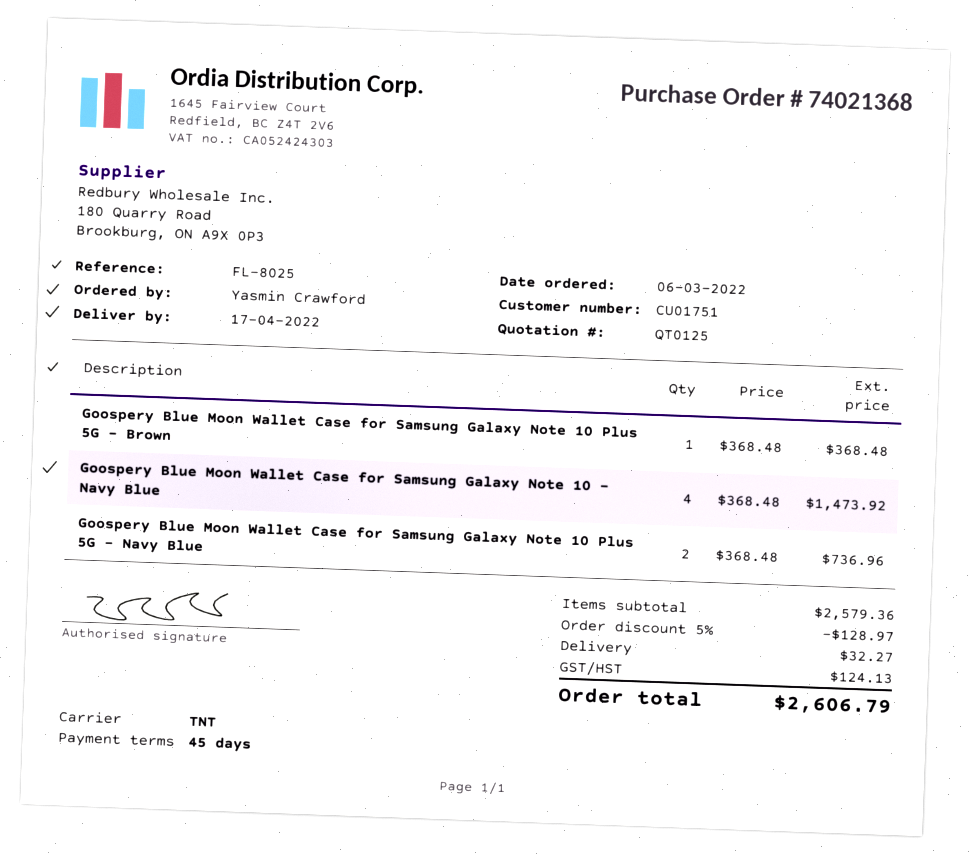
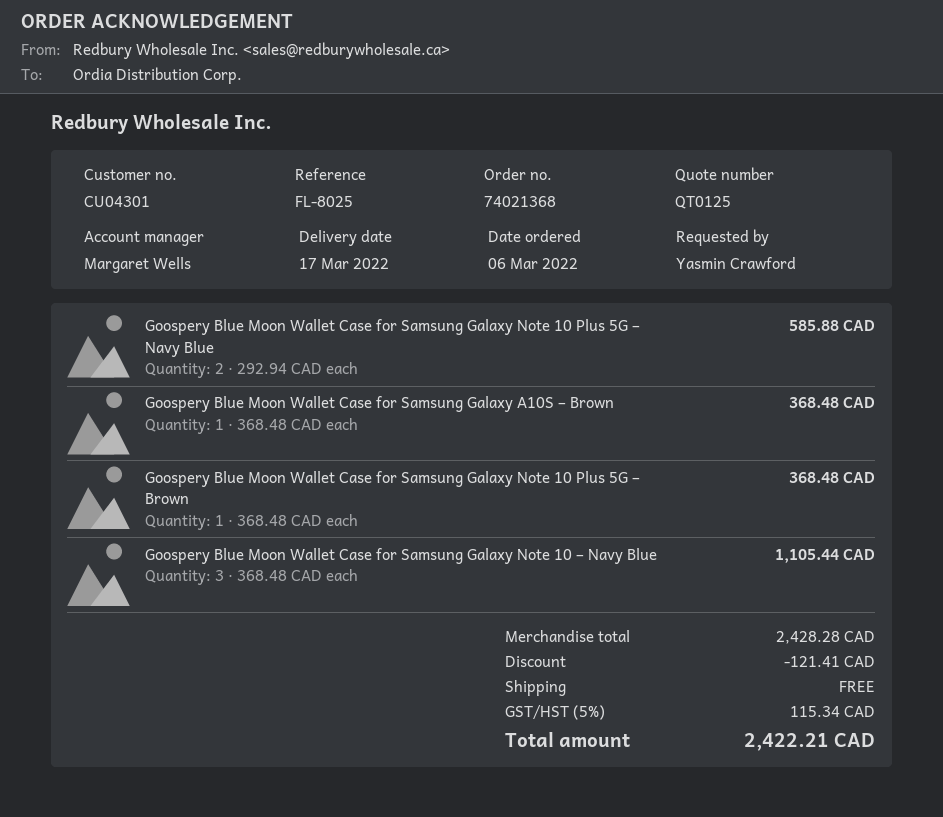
delivery date: 2022-04-17 -> 2022-03-17
customer number: CU01751 -> CU04301
Goospery Blue Moon Wallet Case for Samsung Galaxy Note 10 – Navy Blue: 4 x 368.48 = 1473.92 -> 3 x 368.48 = 1105.44
Goospery Blue Moon Wallet Case for Samsung Galaxy Note 10 Plus 5G – Navy Blue: 2 x 368.48 = 736.96 -> 2 x 292.94 = 585.88
Goospery Blue Moon Wallet Case for Samsung Galaxy A10S – Brown: none -> 1 x 368.48 = 368.48
subtotal: 2579.36 -> 2428.28
discount: 128.97 -> 121.41
shipping: 32.27 -> 0.00
tax: 124.13 -> 115.34
total: 2606.79 -> 2422.21

